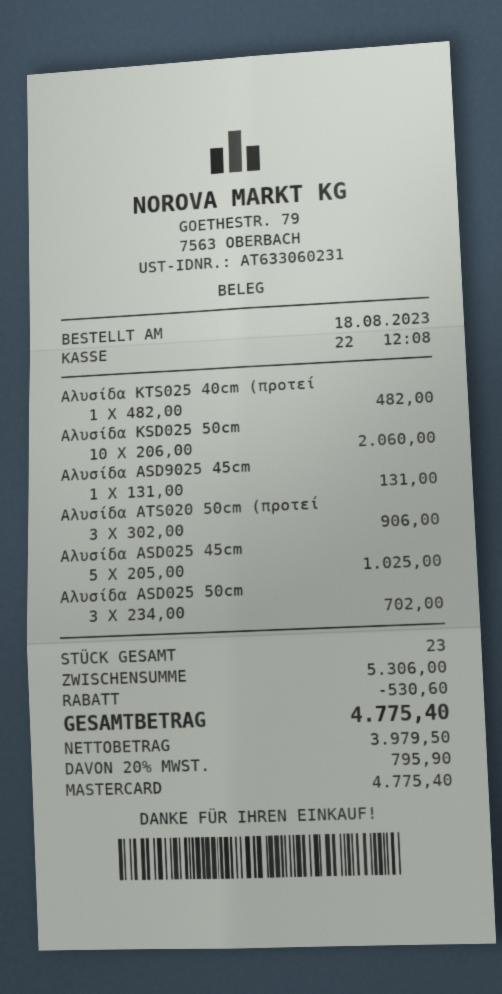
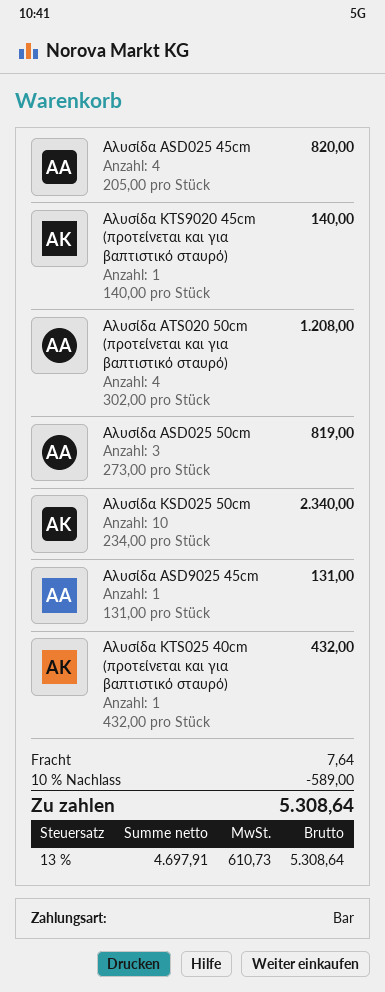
payment method: Mastercard -> cash
Αλυσίδα KTS025 40cm (προτεί: 1 x 482.00 = 482.00 -> 1 x 432.00 = 432.00
Αλυσίδα KSD025 50cm: 10 x 206.00 = 2060.00 -> 10 x 234.00 = 2340.00
Αλυσίδα ATS020 50cm (προτεί: 3 x 302.00 = 906.00 -> 4 x 302.00 = 1208.00
Αλυσίδα ASD025 45cm: 5 x 205.00 = 1025.00 -> 4 x 205.00 = 820.00
Αλυσίδα ASD025 50cm: 3 x 234.00 = 702.00 -> 3 x 273.00 = 819.00
Αλυσίδα KTS9020 45cm (προτείνεται και για βαπτιστικό σταυρό): none -> 1 x 140.00 = 140.00
discount: 530.60 -> 589.00
shipping: none -> 7.64
net: 3979.50 -> 4697.91
tax: 20% = 795.90 -> 13% = 610.73
total: 4775.40 -> 5308.64

